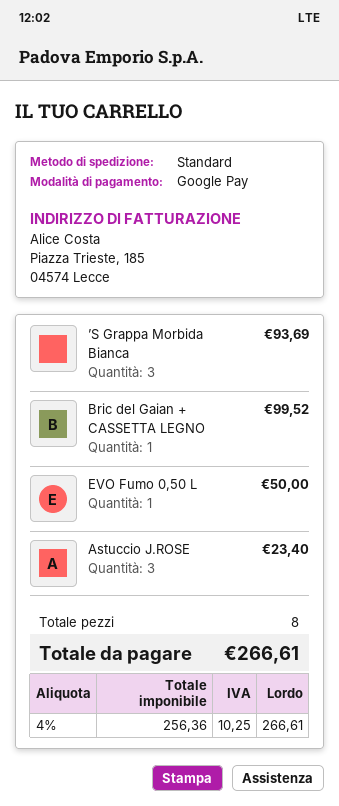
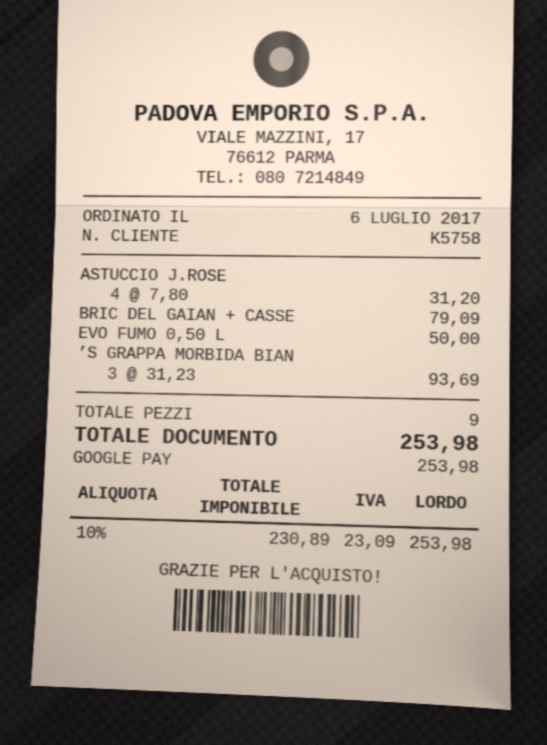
Bric del Gaian + CASSETTA LEGNO: 1 for 99.52 -> 1 for 79.09
Astuccio J.ROSE: 3 for 23.40 -> 4 for 31.20
total quantity: 8 -> 9
net: 256.36 -> 230.89
tax: 4% = 10.25 -> 10% = 23.09
total: 266.61 -> 253.98

